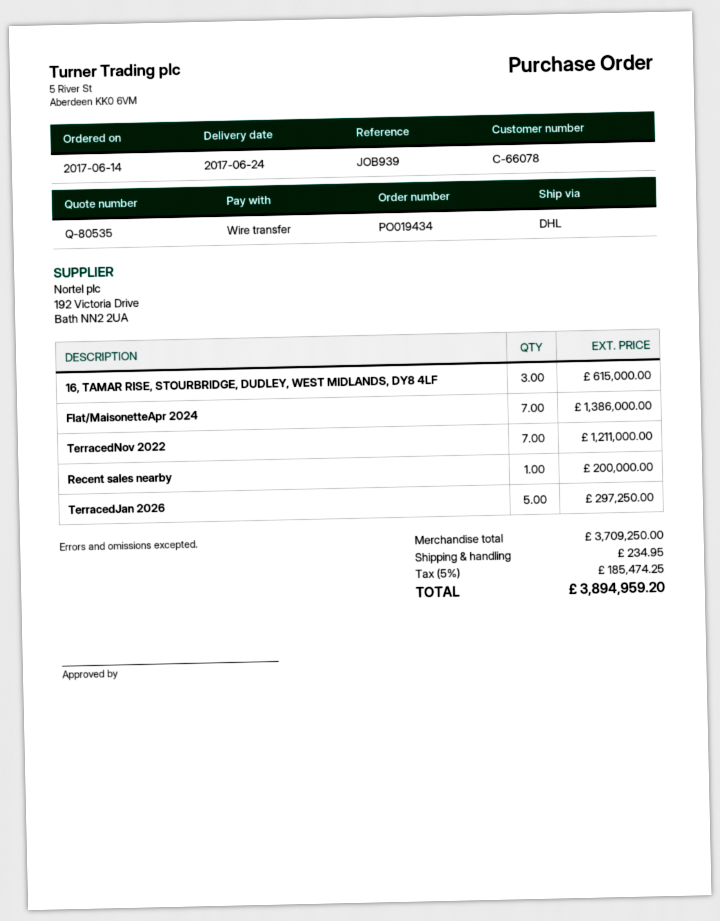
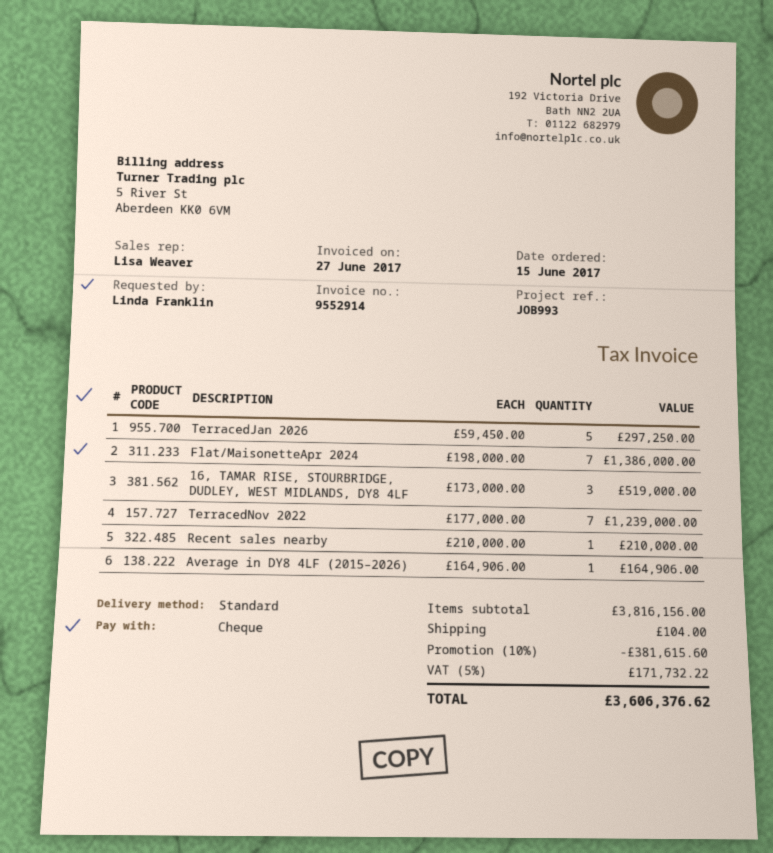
order date: 2017-06-14 -> 2017-06-15
reference: JOB939 -> JOB993
payment method: bank transfer -> cheque
shipping method: DHL -> standard
16, TAMAR RISE, STOURBRIDGE, DUDLEY, WEST MIDLANDS, DY8 4LF: 3 for 615000.00 -> 3 for 519000.00
TerracedNov 2022: 7 for 1211000.00 -> 7 for 1239000.00
Recent sales nearby: 1 for 200000.00 -> 1 for 210000.00
Average in DY8 4LF (2015–2026): none -> 1 for 164906.00
subtotal: 3709250.00 -> 3816156.00
discount: none -> 10% = 381615.60
shipping: 234.95 -> 104.00
tax: 5% = 185474.25 -> 5% = 171732.22
total: 3894959.20 -> 3606376.62

